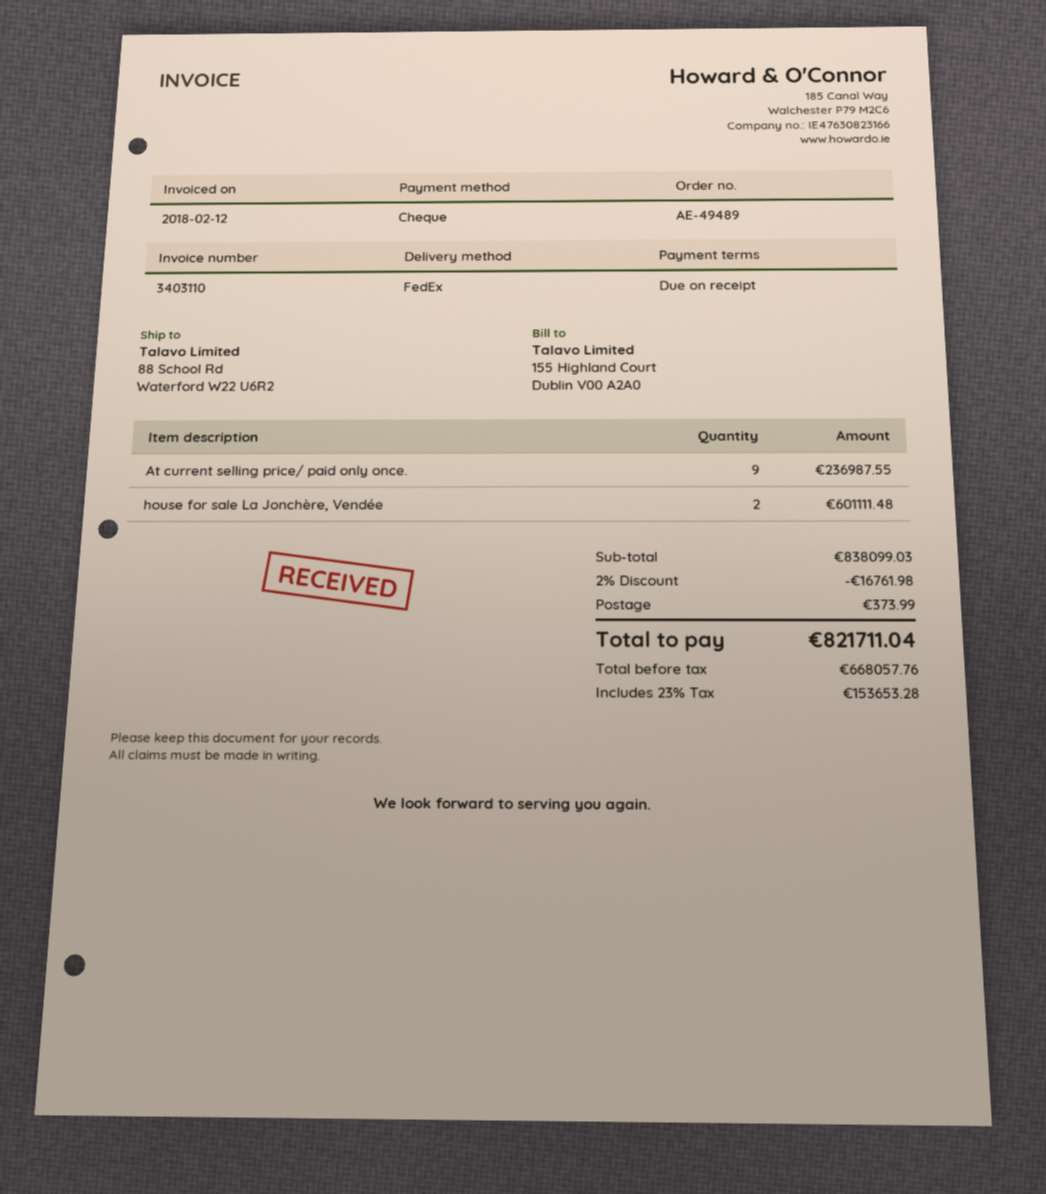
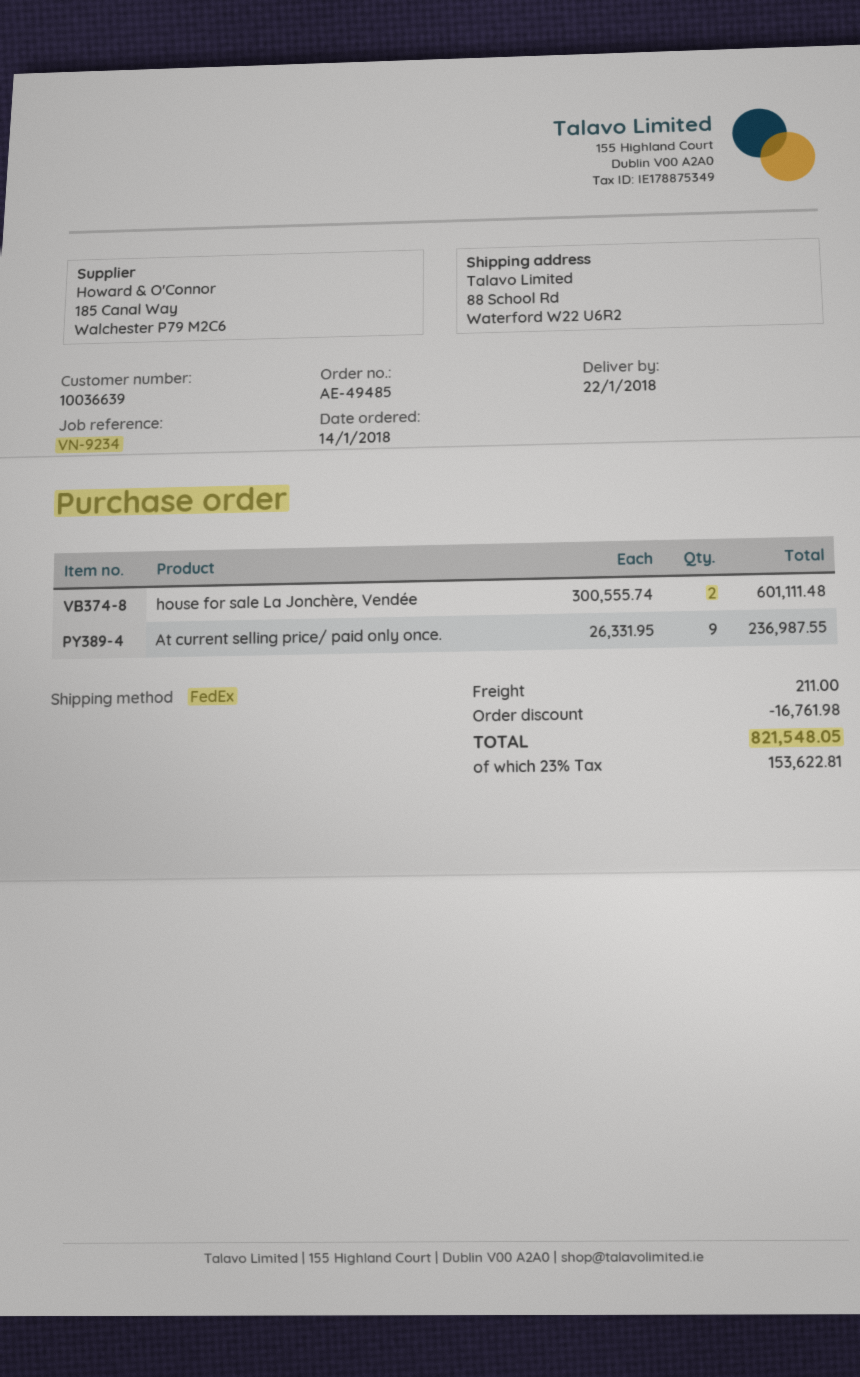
order number: AE-49489 -> AE-49485
shipping: 373.99 -> 211.00
tax: 23% = 153653.28 -> 23% = 153622.81
total: 821711.04 -> 821548.05

